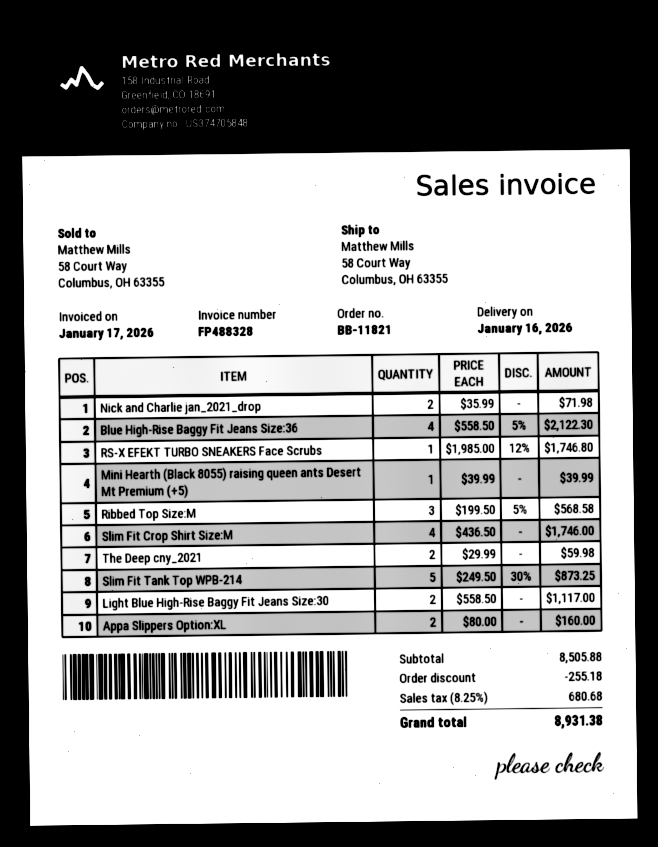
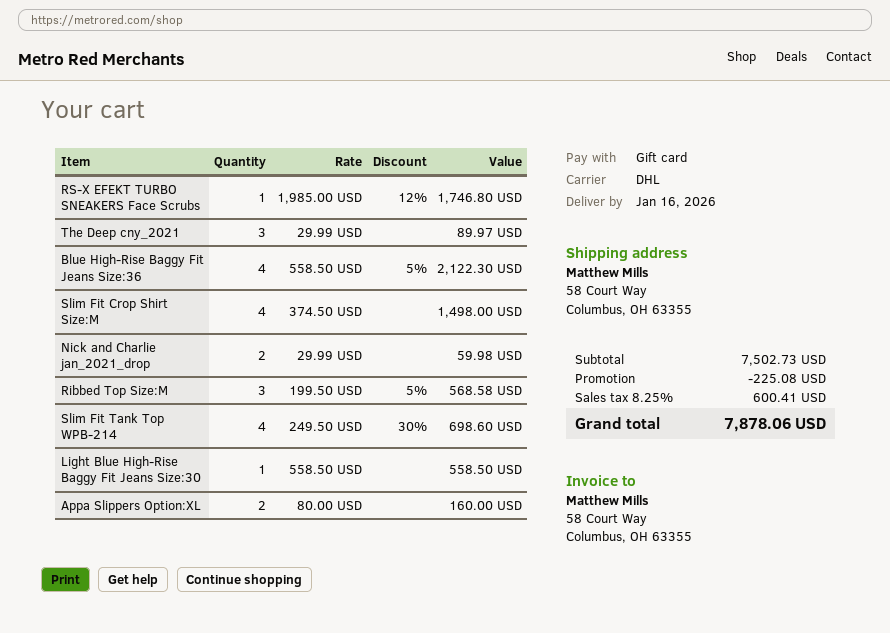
Nick and Charlie jan_2021_drop: 2 x 35.99 = 71.98 -> 2 x 29.99 = 59.98
Mini Hearth (Black 8055) raising queen ants Desert Mt Premium (+5): 1 x 39.99 = 39.99 -> none
Slim Fit Crop Shirt Size:M: 4 x 436.50 = 1746.00 -> 4 x 374.50 = 1498.00
The Deep cny_2021: 2 x 29.99 = 59.98 -> 3 x 29.99 = 89.97
Slim Fit Tank Top WPB-214: 5 x 249.50 - 30% = 873.25 -> 4 x 249.50 - 30% = 698.60
Light Blue High-Rise Baggy Fit Jeans Size:30: 2 x 558.50 = 1117.00 -> 1 x 558.50 = 558.50
subtotal: 8505.88 -> 7502.73
discount: 255.18 -> 225.08
tax: 8.25% = 680.68 -> 8.25% = 600.41
total: 8931.38 -> 7878.06

